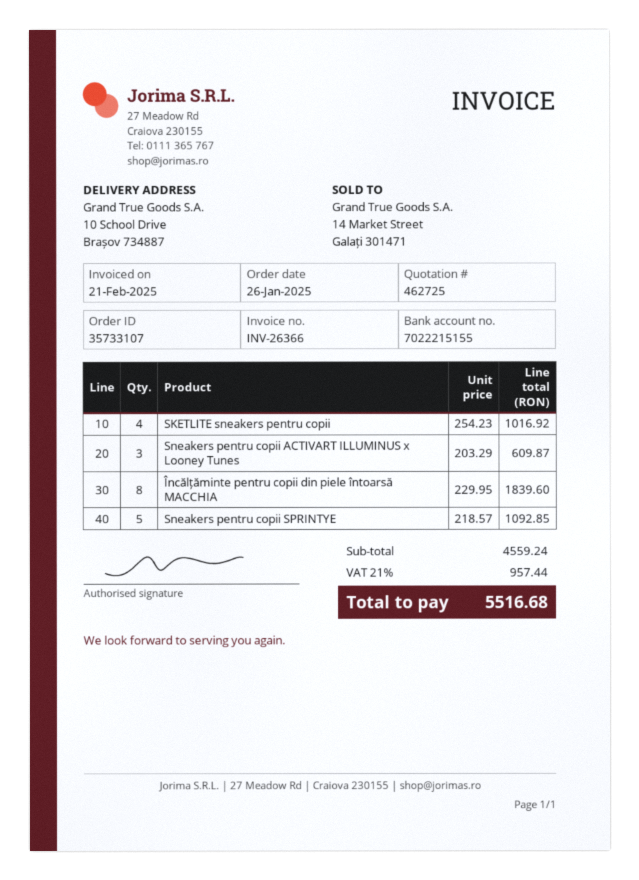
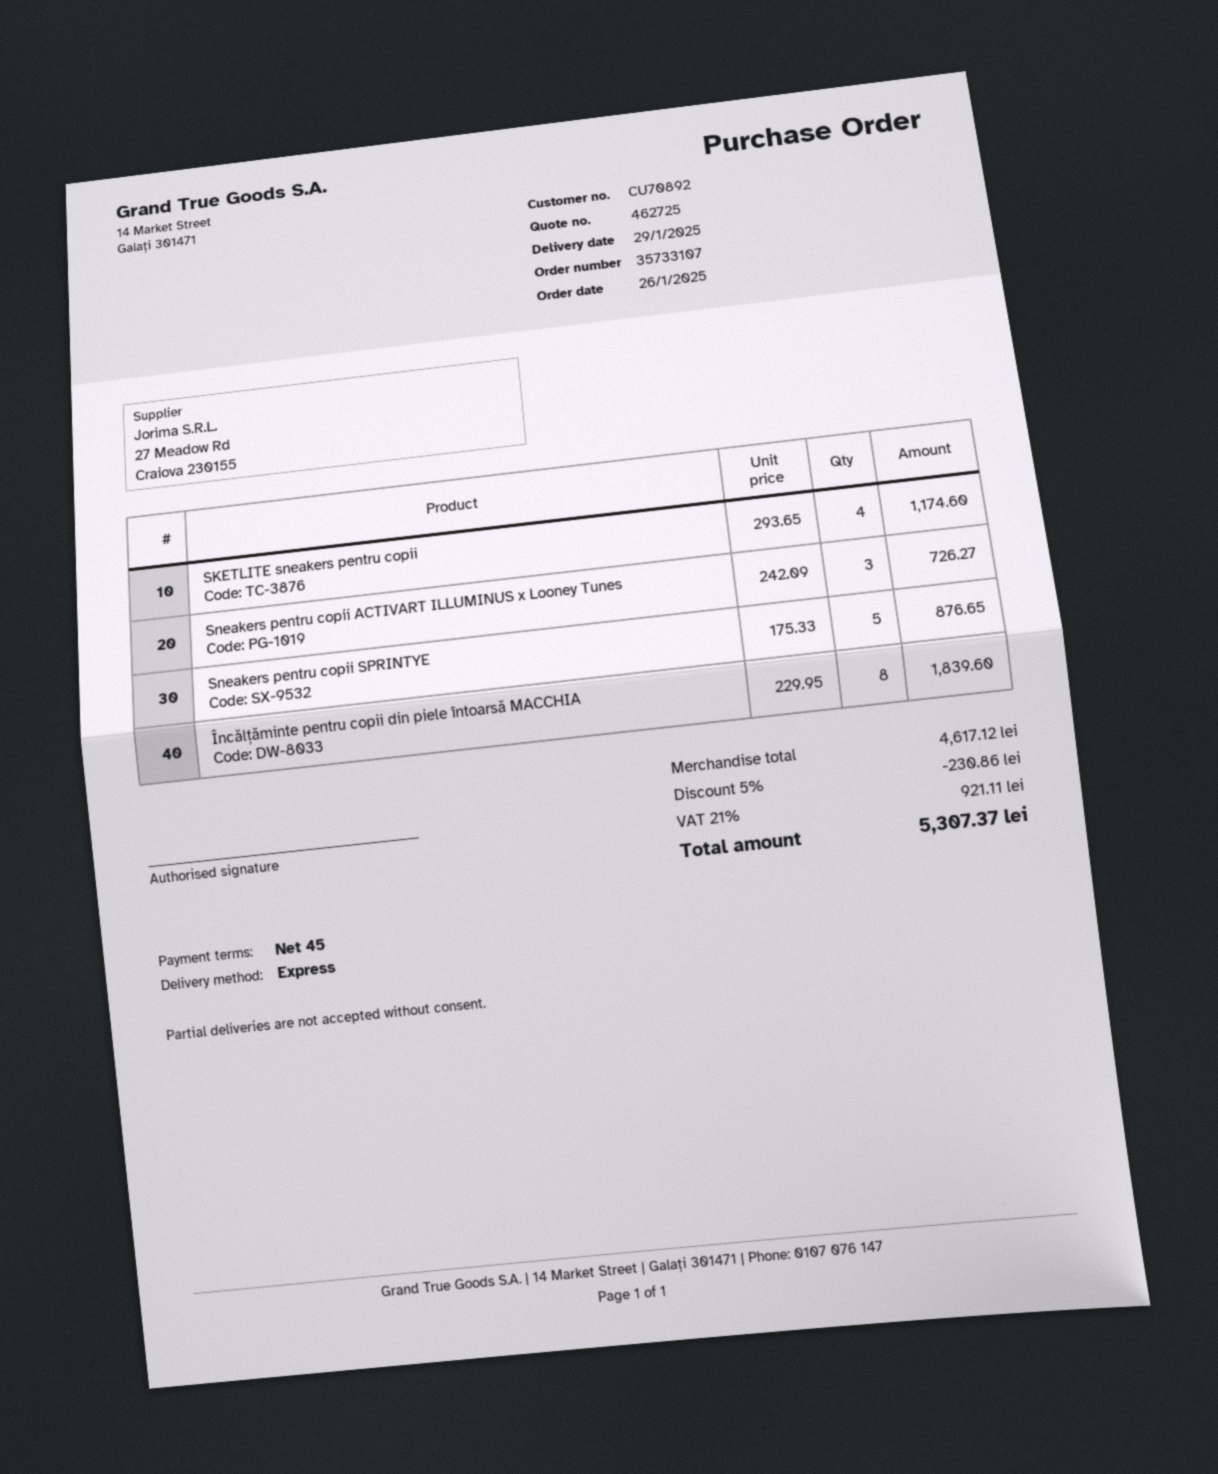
SKETLITE sneakers pentru copii: 4 x 254.23 = 1016.92 -> 4 x 293.65 = 1174.60
Sneakers pentru copii ACTIVART ILLUMINUS x Looney Tunes: 3 x 203.29 = 609.87 -> 3 x 242.09 = 726.27
Sneakers pentru copii SPRINTYE: 5 x 218.57 = 1092.85 -> 5 x 175.33 = 876.65
subtotal: 4559.24 -> 4617.12
discount: none -> 5% = 230.86
tax: 21% = 957.44 -> 21% = 921.11
total: 5516.68 -> 5307.37

